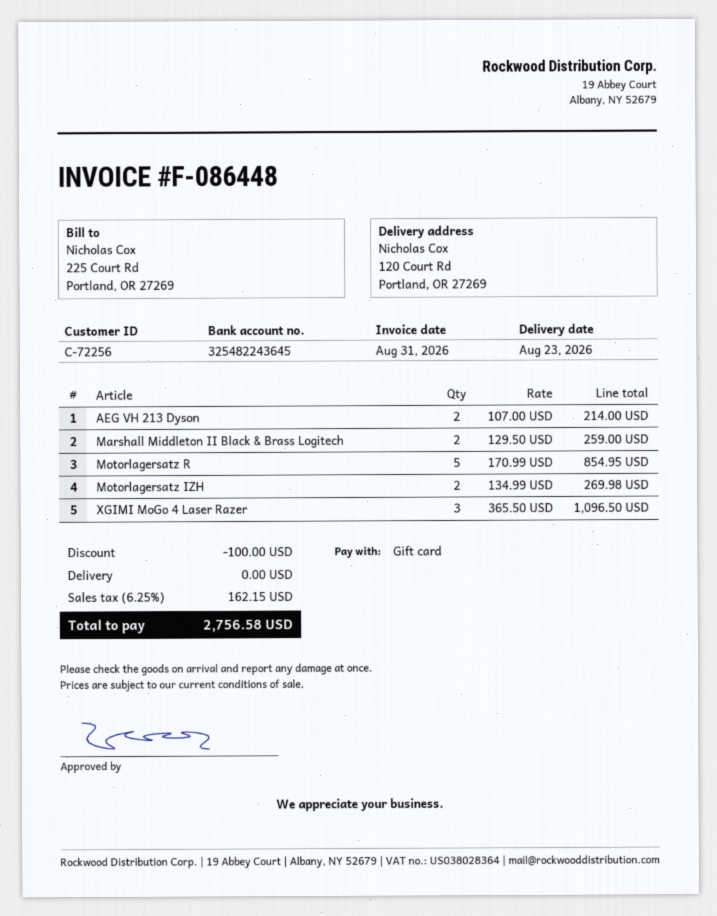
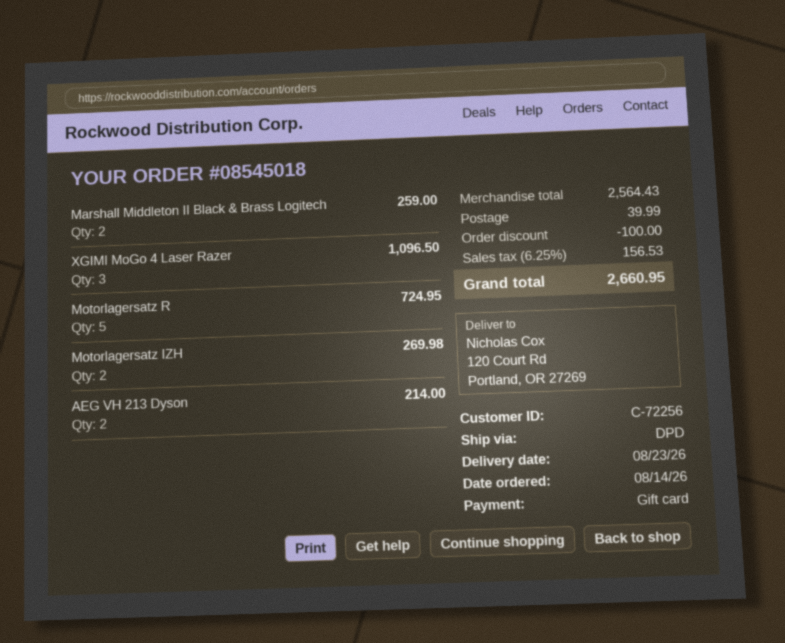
Motorlagersatz R: 5 for 854.95 -> 5 for 724.95
shipping: 0.00 -> 39.99
tax: 6.25% = 162.15 -> 6.25% = 156.53
total: 2756.58 -> 2660.95

